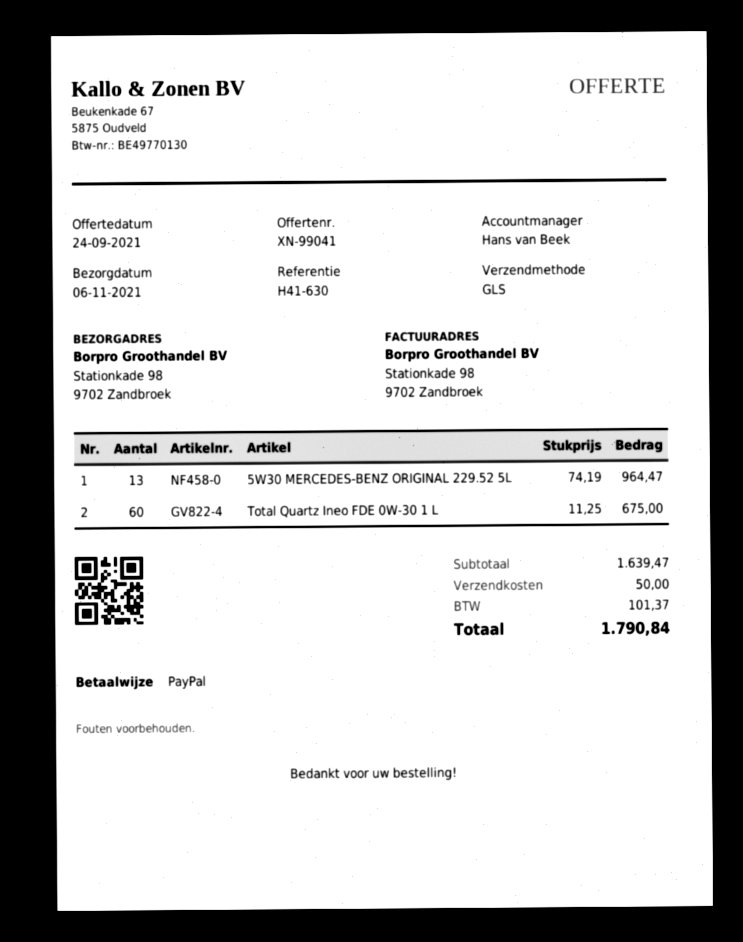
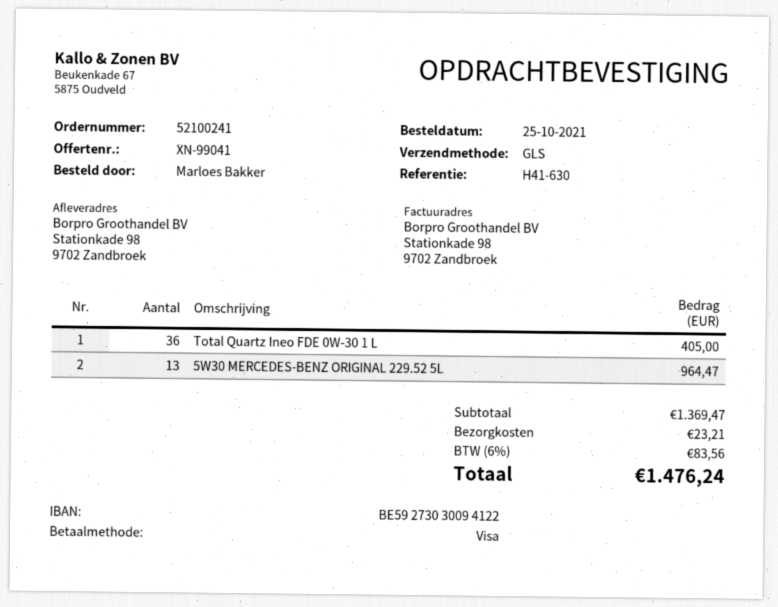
payment method: PayPal -> Visa
Total Quartz Ineo FDE 0W-30 1 L: 60 for 675.00 -> 36 for 405.00
subtotal: 1639.47 -> 1369.47
shipping: 50.00 -> 23.21
tax: 101.37 -> 83.56
total: 1790.84 -> 1476.24

